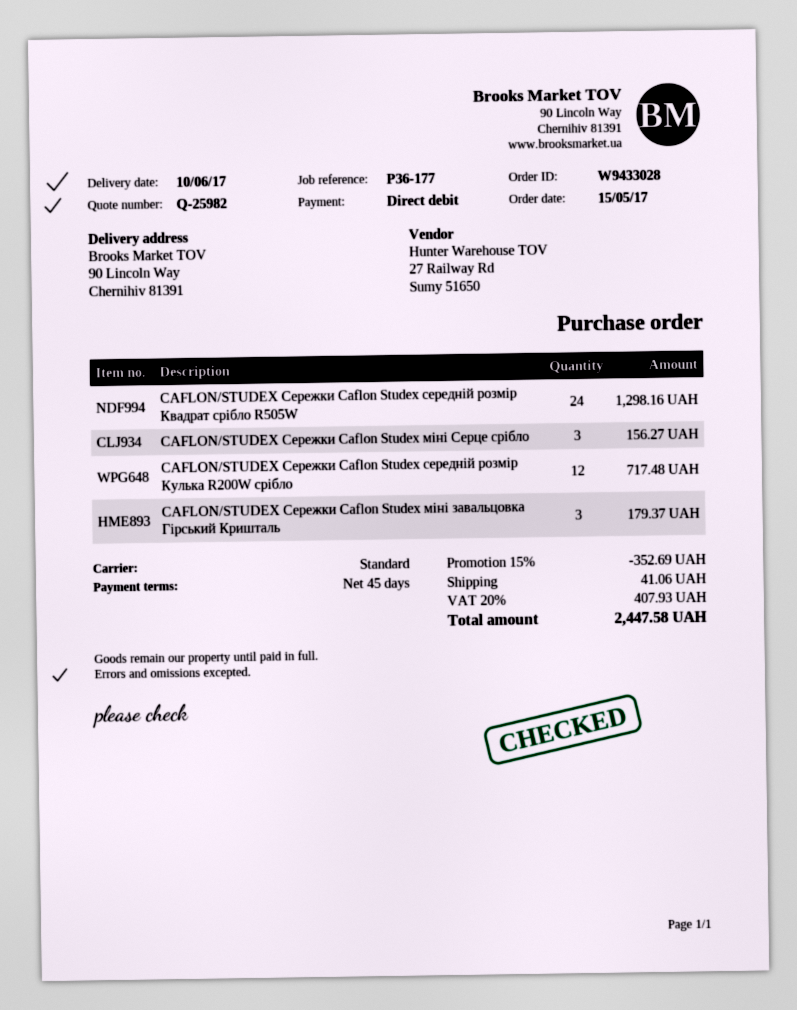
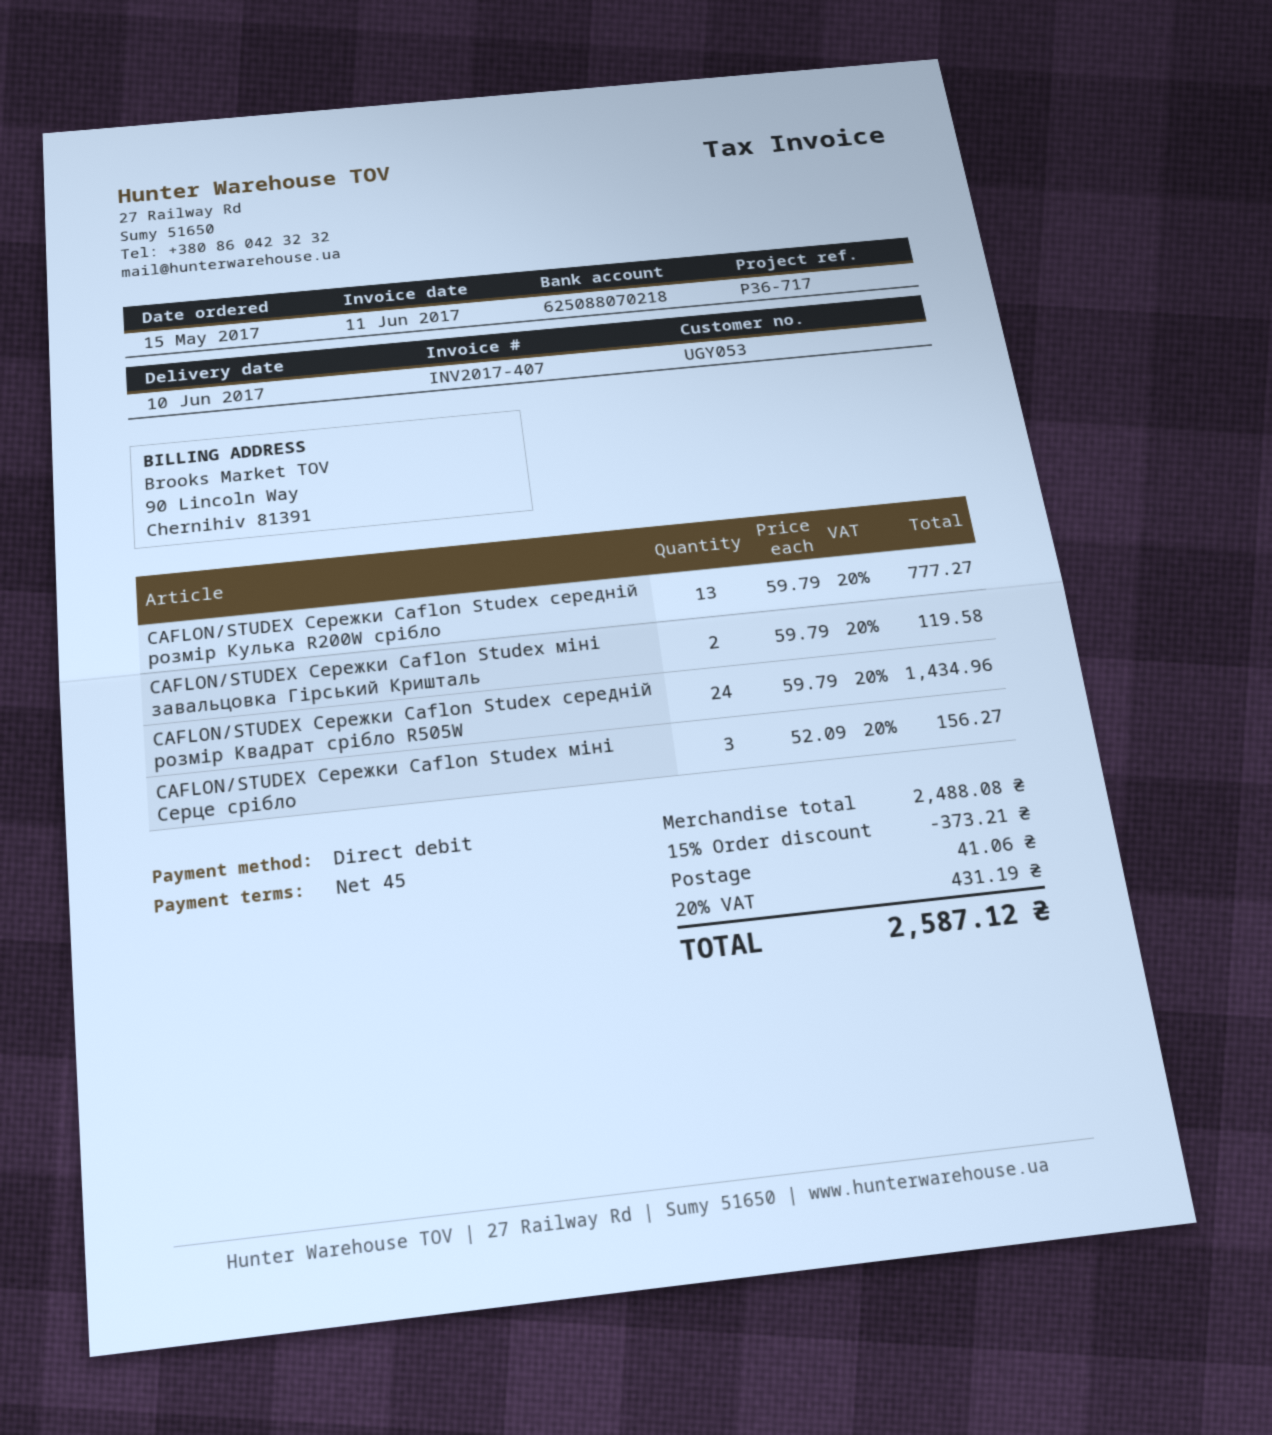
reference: P36-177 -> P36-717
CAFLON/STUDEX Сережки Caflon Studex середній розмір Квадрат срібло R505W: 24 for 1298.16 -> 24 for 1434.96
CAFLON/STUDEX Сережки Caflon Studex середній розмір Кулька R200W срібло: 12 for 717.48 -> 13 for 777.27
CAFLON/STUDEX Сережки Caflon Studex міні завальцовка Гірський Кришталь: 3 for 179.37 -> 2 for 119.58
discount: 15% = 352.69 -> 15% = 373.21
tax: 20% = 407.93 -> 20% = 431.19
total: 2447.58 -> 2587.12

